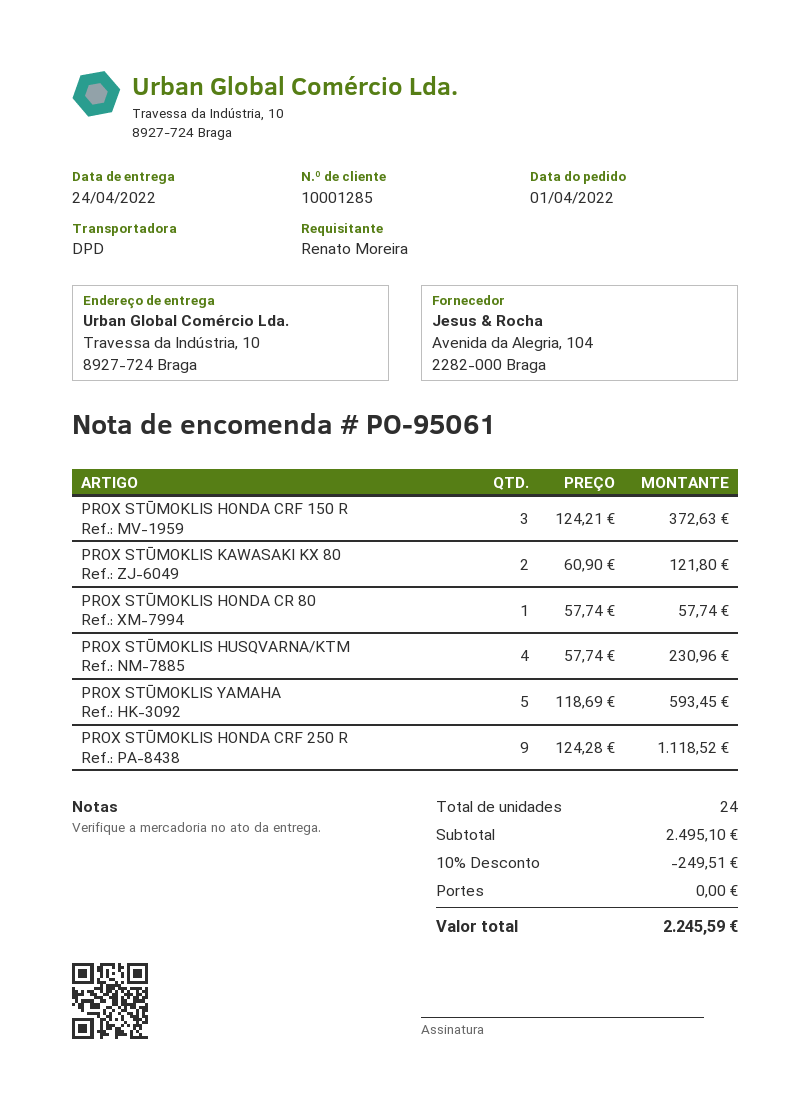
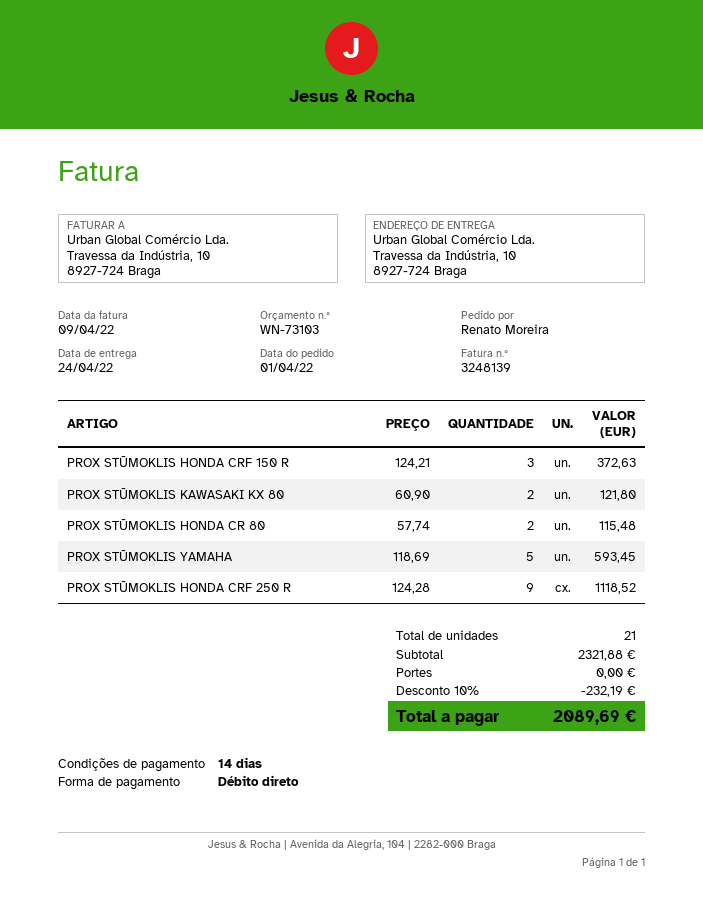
PROX STŪMOKLIS HONDA CR 80: 1 x 57.74 = 57.74 -> 2 x 57.74 = 115.48
PROX STŪMOKLIS HUSQVARNA/KTM: 4 x 57.74 = 230.96 -> none
total quantity: 24 -> 21
subtotal: 2495.10 -> 2321.88
discount: 10% = 249.51 -> 10% = 232.19
total: 2245.59 -> 2089.69

